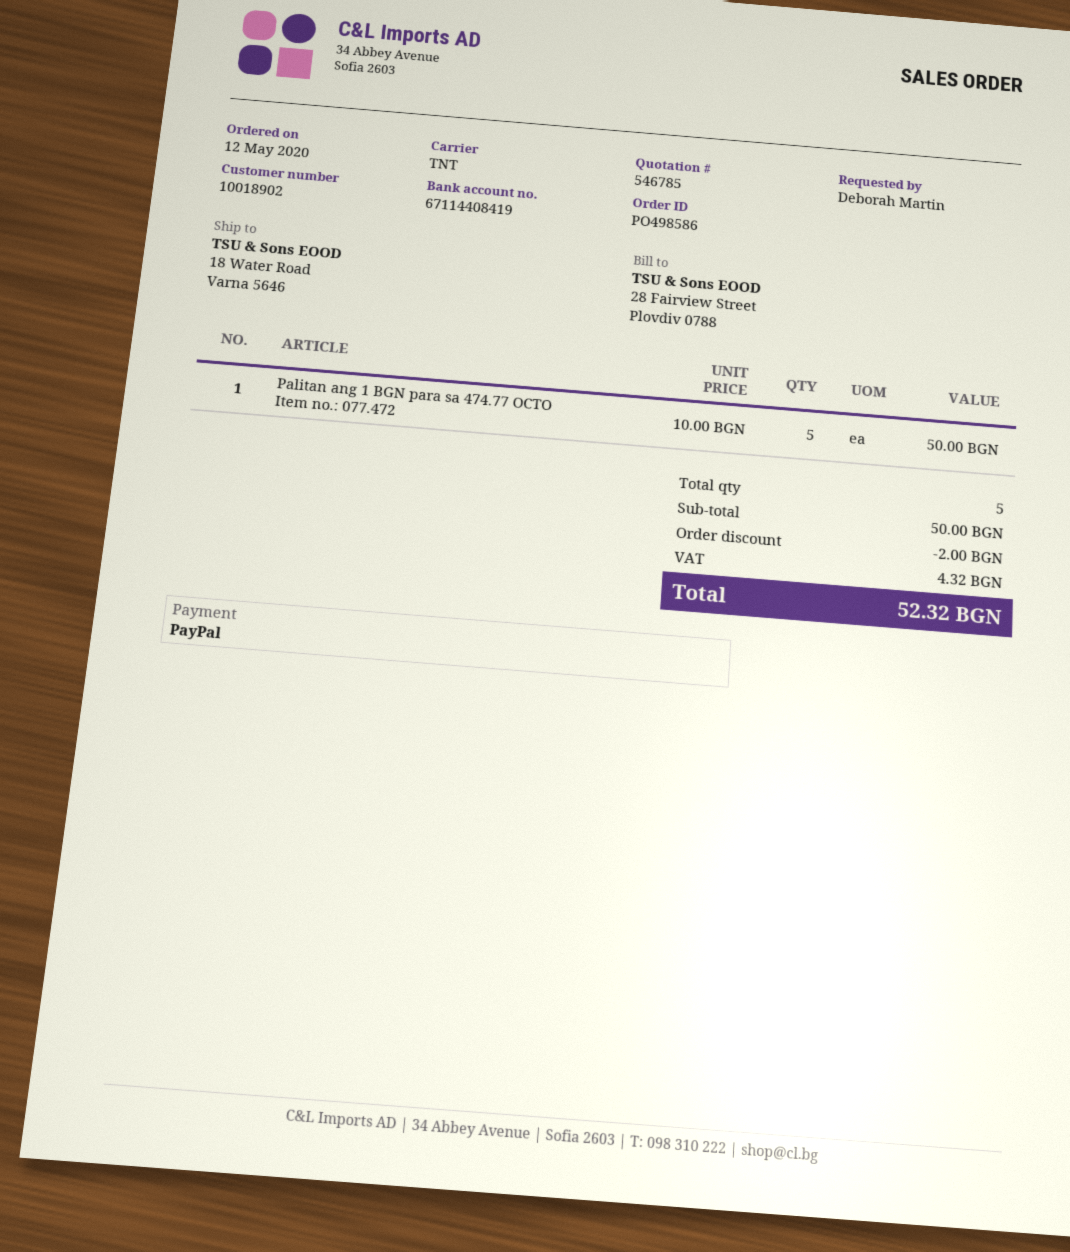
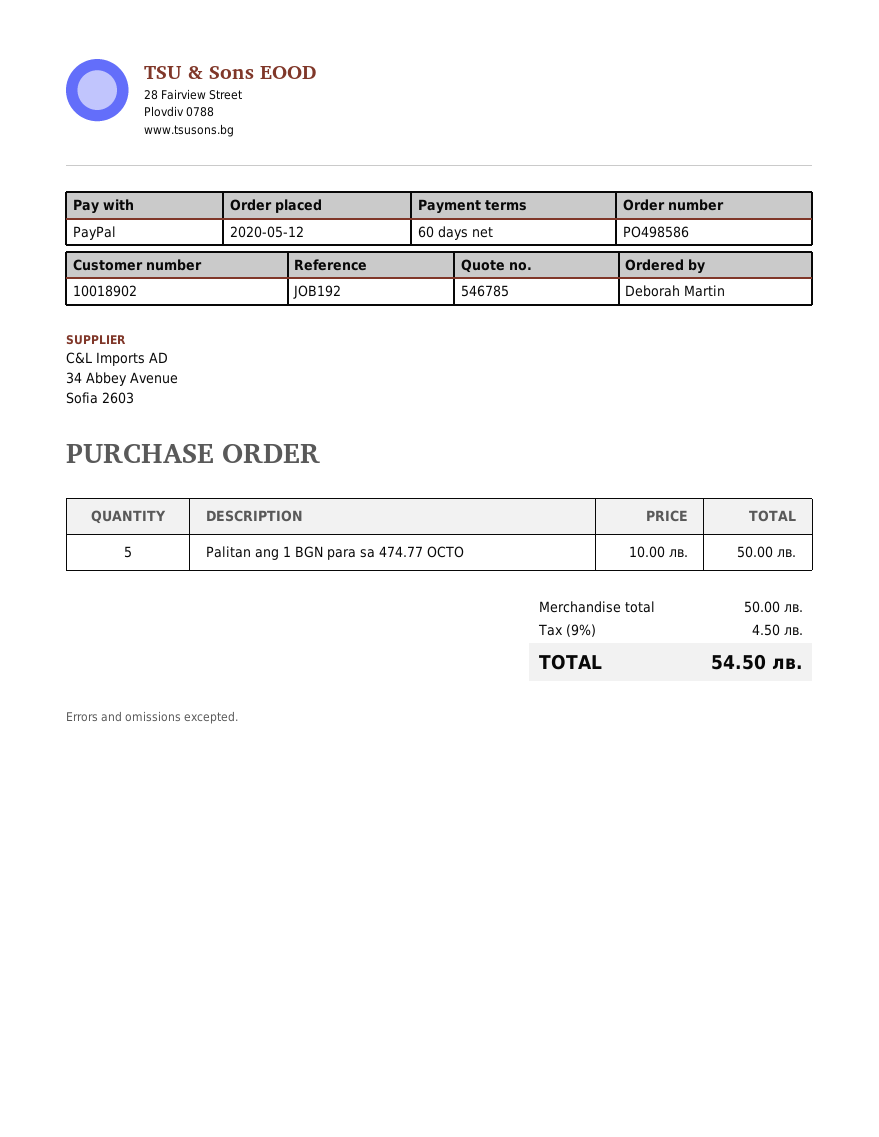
discount: 2.00 -> none
tax: 4.32 -> 4.50
total: 52.32 -> 54.50

